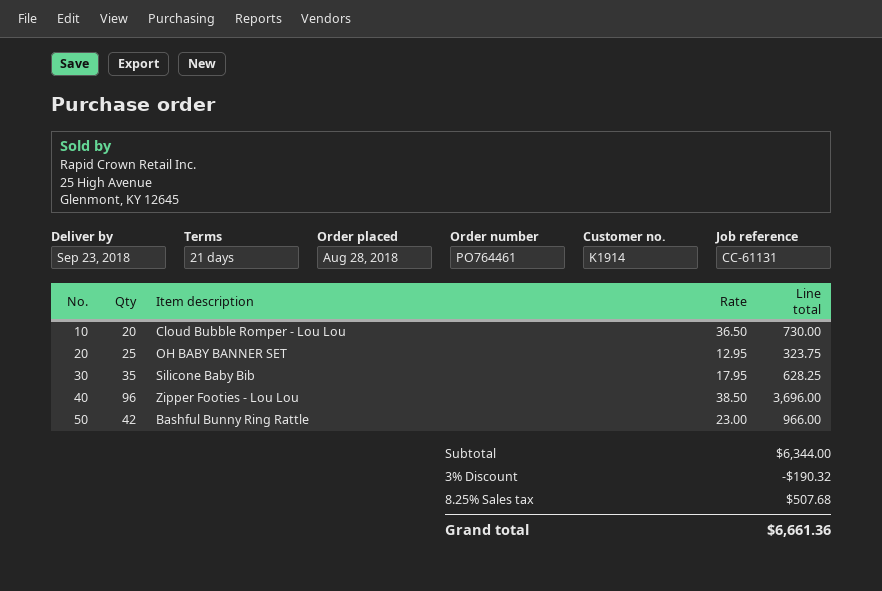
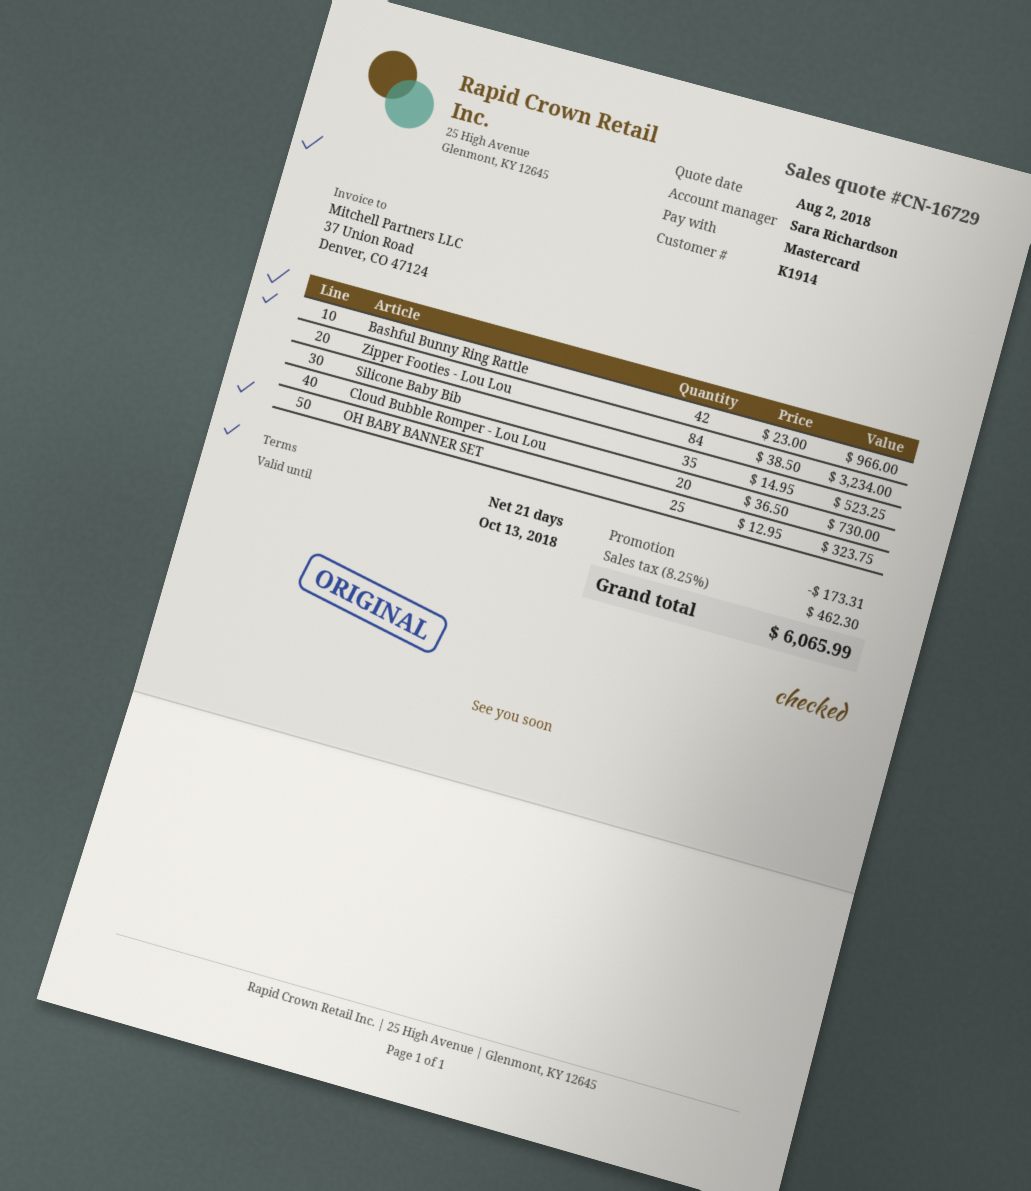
Silicone Baby Bib: 35 x 17.95 = 628.25 -> 35 x 14.95 = 523.25
Zipper Footies - Lou Lou: 96 x 38.50 = 3696.00 -> 84 x 38.50 = 3234.00
discount: 190.32 -> 173.31
tax: 8.25% = 507.68 -> 8.25% = 462.30
total: 6661.36 -> 6065.99

